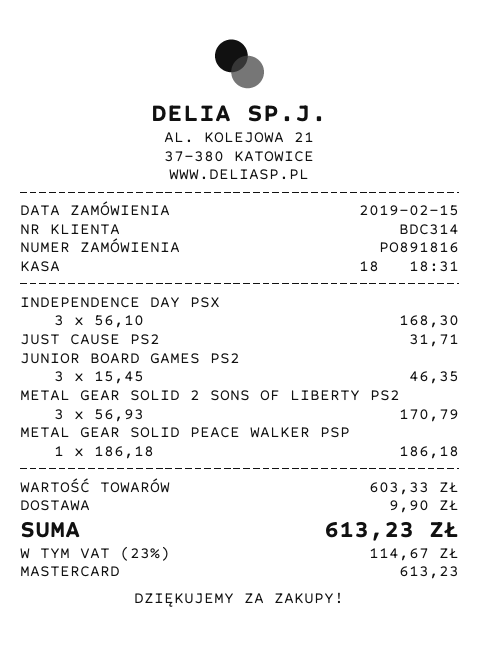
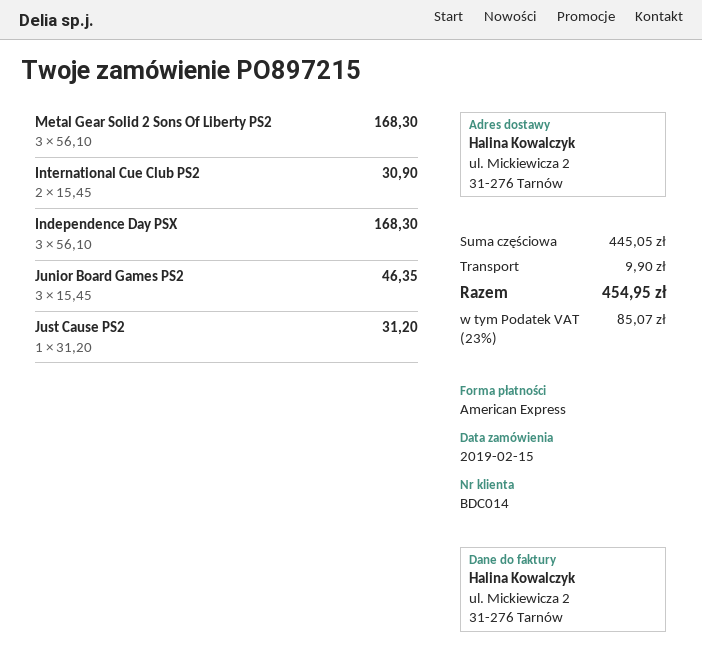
order number: PO891816 -> PO897215
customer number: BDC314 -> BDC014
payment method: Mastercard -> American Express
JUST CAUSE PS2: 1 x 31.71 = 31.71 -> 1 x 31.20 = 31.20
METAL GEAR SOLID 2 SONS OF LIBERTY PS2: 3 x 56.93 = 170.79 -> 3 x 56.10 = 168.30
METAL GEAR SOLID PEACE WALKER PSP: 1 x 186.18 = 186.18 -> none
International Cue Club PS2: none -> 2 x 15.45 = 30.90
subtotal: 603.33 -> 445.05
tax: 23% = 114.67 -> 23% = 85.07
total: 613.23 -> 454.95

